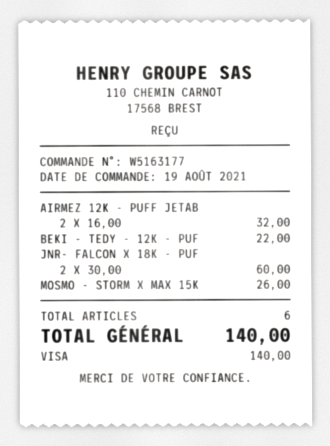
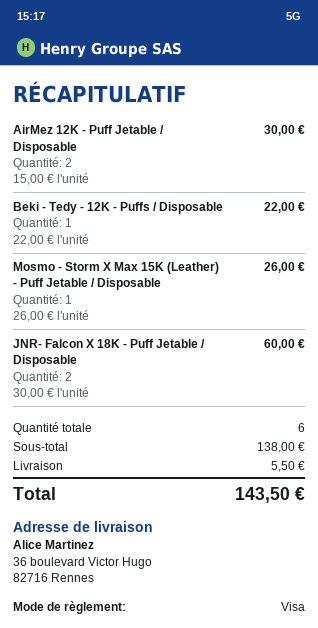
AIRMEZ 12K - PUFF JETAB: 2 x 16.00 = 32.00 -> 2 x 15.00 = 30.00
shipping: none -> 5.50
total: 140.00 -> 143.50

